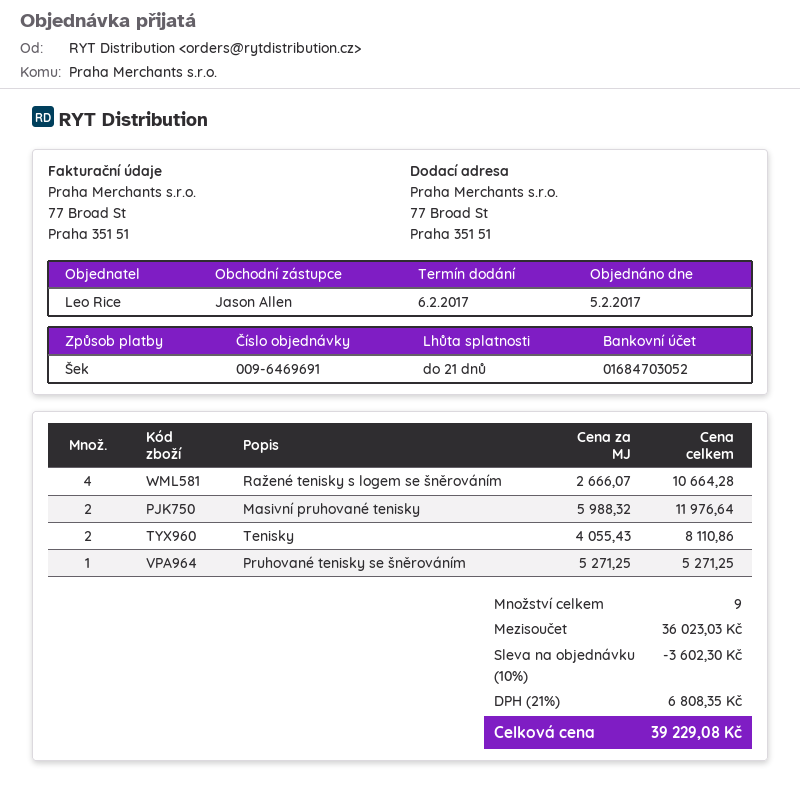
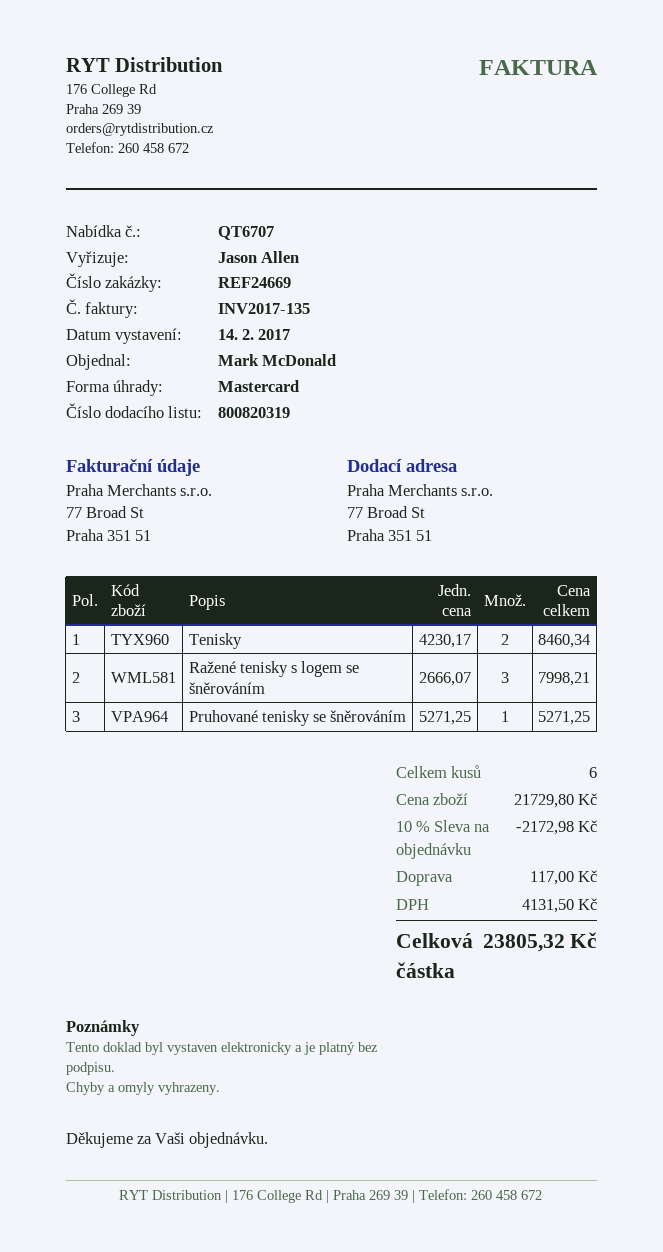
ordered by: Leo Rice -> Mark McDonald
payment method: cheque -> Mastercard
Ražené tenisky s logem se šněrováním: 4 x 2666.07 = 10664.28 -> 3 x 2666.07 = 7998.21
Masivní pruhované tenisky: 2 x 5988.32 = 11976.64 -> none
Tenisky: 2 x 4055.43 = 8110.86 -> 2 x 4230.17 = 8460.34
total quantity: 9 -> 6
subtotal: 36023.03 -> 21729.80
discount: 10% = 3602.30 -> 10% = 2172.98
shipping: none -> 117.00
tax: 6808.35 -> 4131.50
total: 39229.08 -> 23805.32

